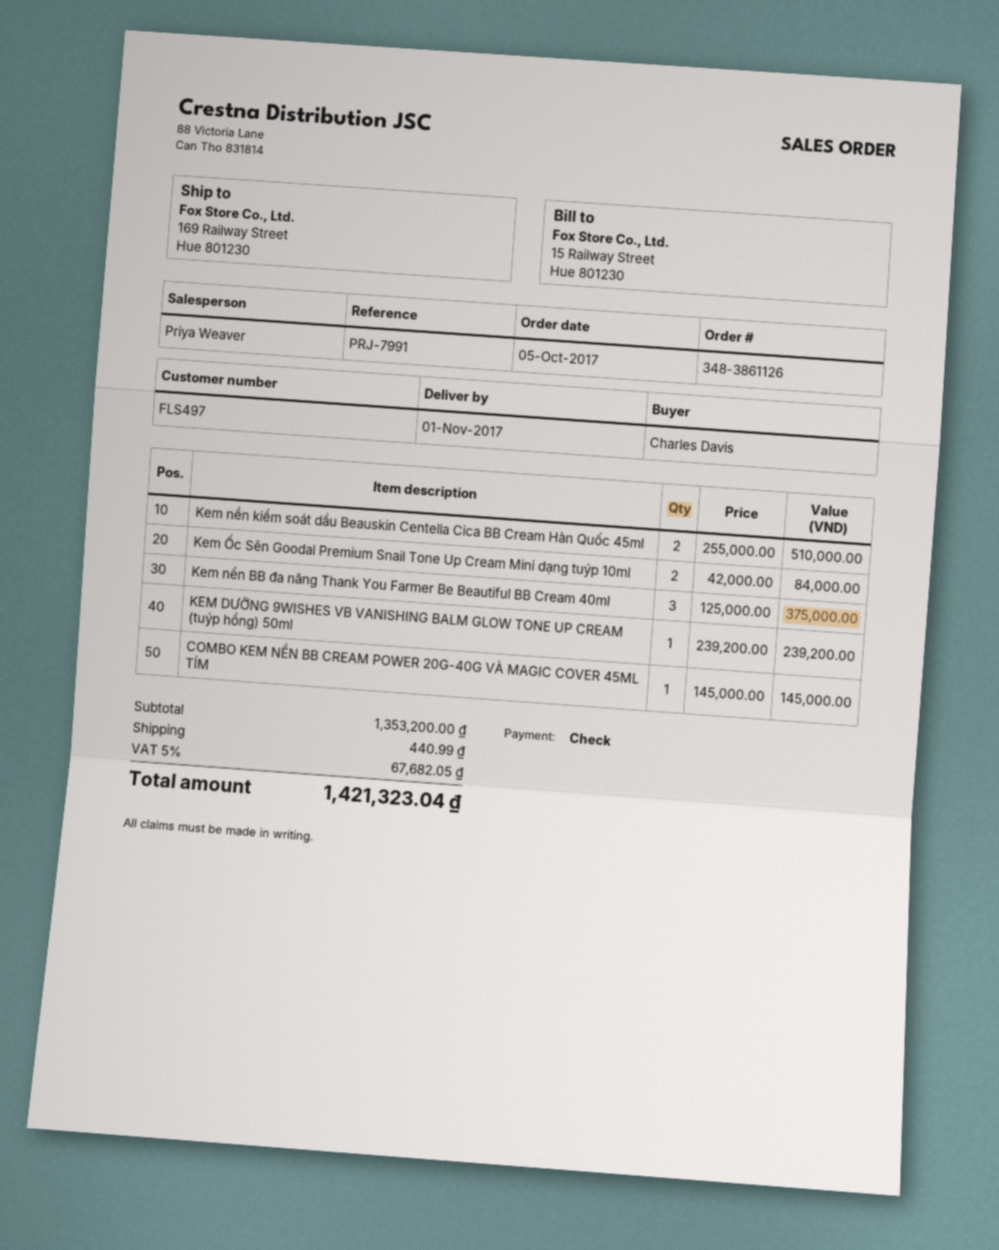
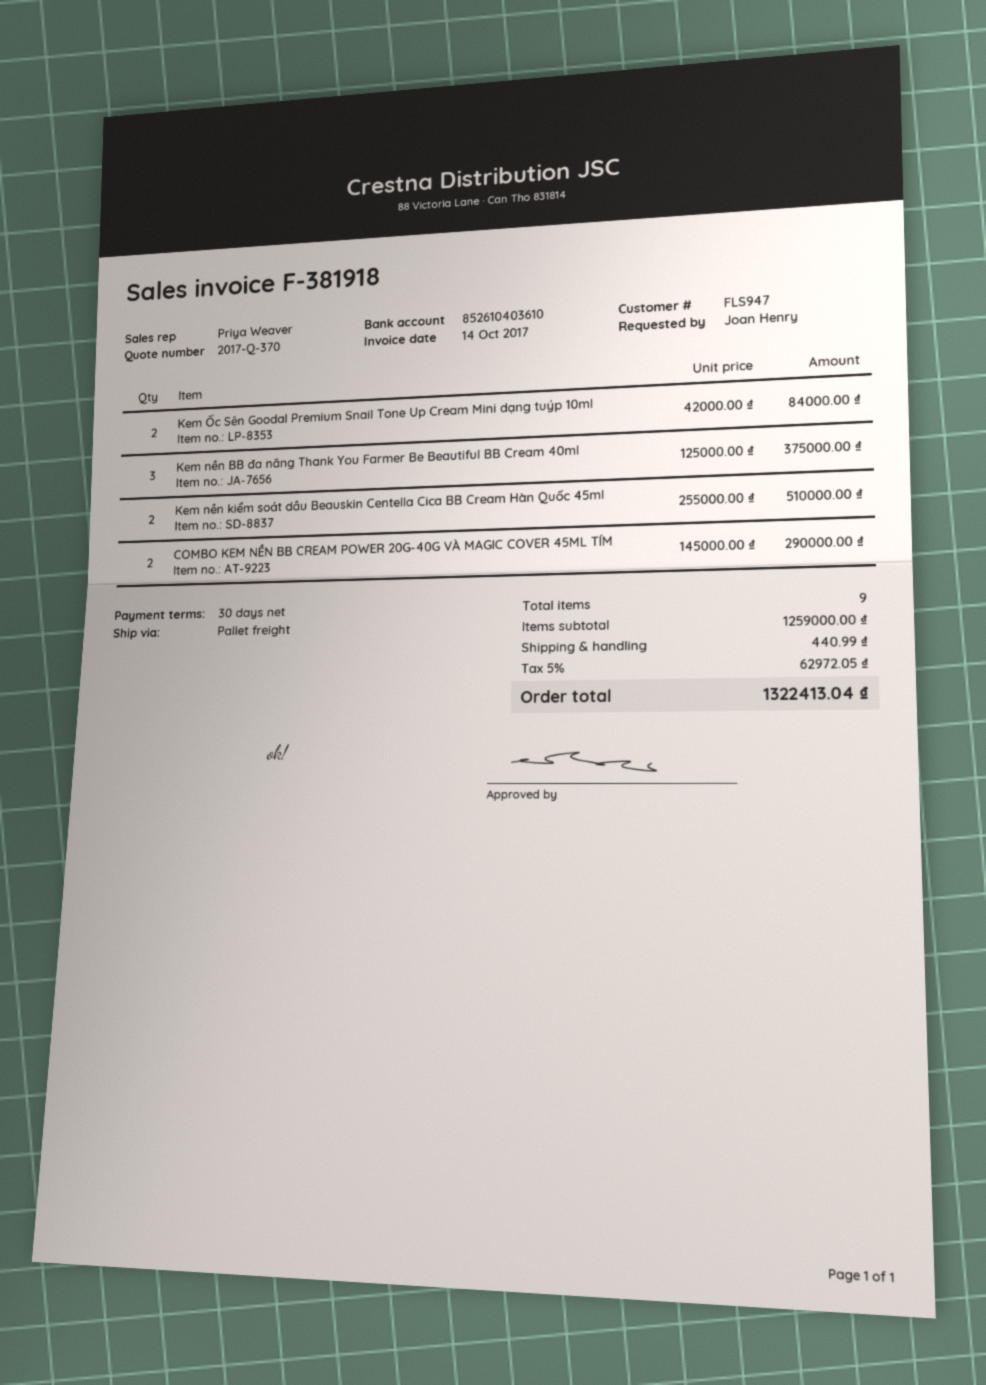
customer number: FLS497 -> FLS947
ordered by: Charles Davis -> Joan Henry
KEM DƯỠNG 9WISHES VB VANISHING BALM GLOW TONE UP CREAM (tuýp hồng) 50ml: 1 x 239200.00 = 239200.00 -> none
COMBO KEM NỀN BB CREAM POWER 20G-40G VÀ MAGIC COVER 45ML TÍM: 1 x 145000.00 = 145000.00 -> 2 x 145000.00 = 290000.00
subtotal: 1353200.00 -> 1259000.00
tax: 5% = 67682.05 -> 5% = 62972.05
total: 1421323.04 -> 1322413.04

